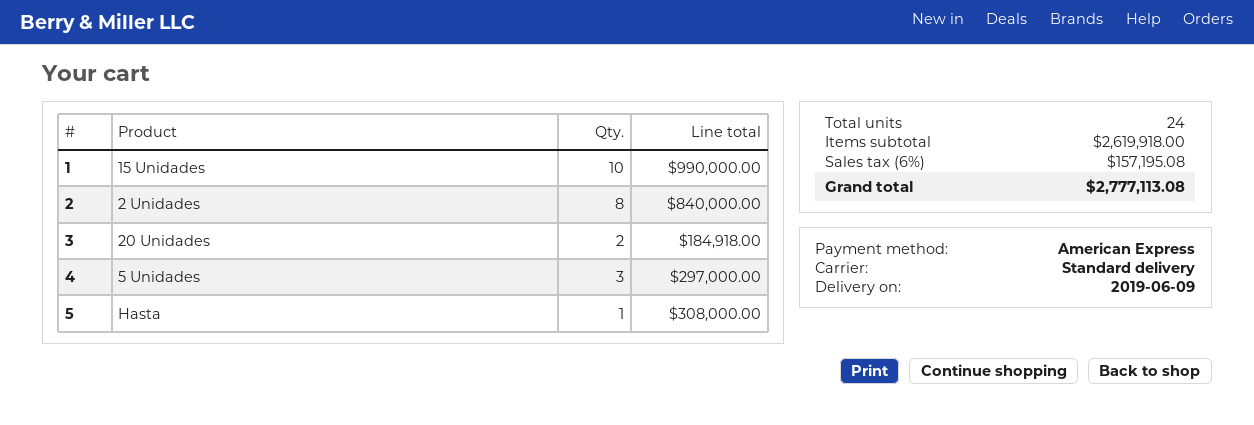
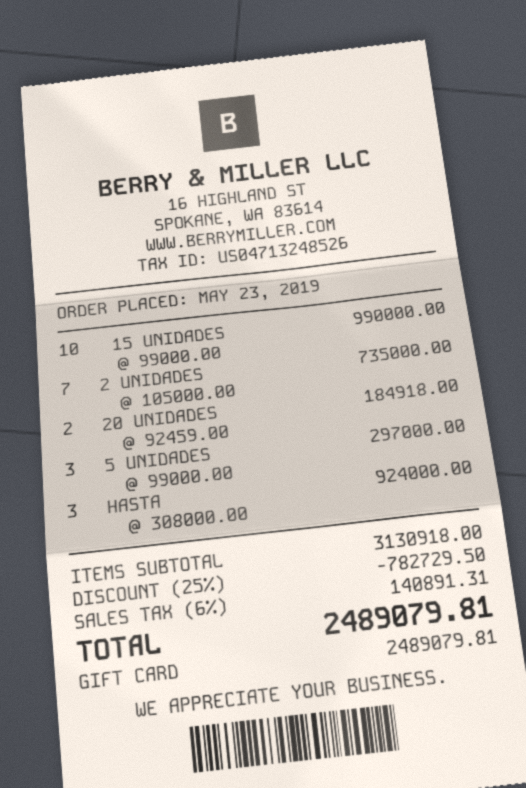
payment method: American Express -> gift card
2 Unidades: 8 for 840000.00 -> 7 for 735000.00
Hasta: 1 for 308000.00 -> 3 for 924000.00
subtotal: 2619918.00 -> 3130918.00
discount: none -> 25% = 782729.50
tax: 6% = 157195.08 -> 6% = 140891.31
total: 2777113.08 -> 2489079.81

